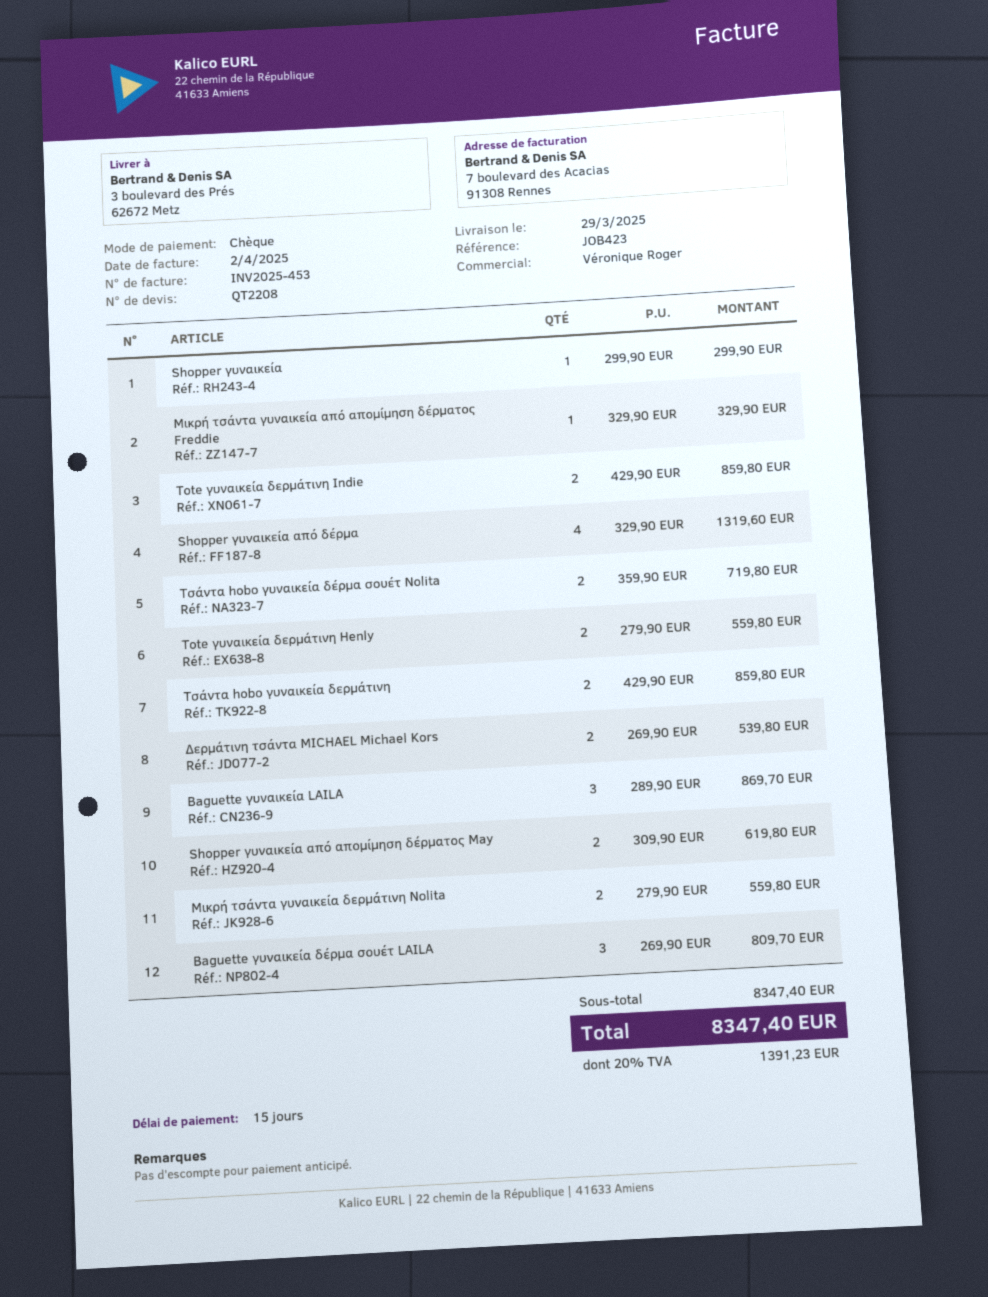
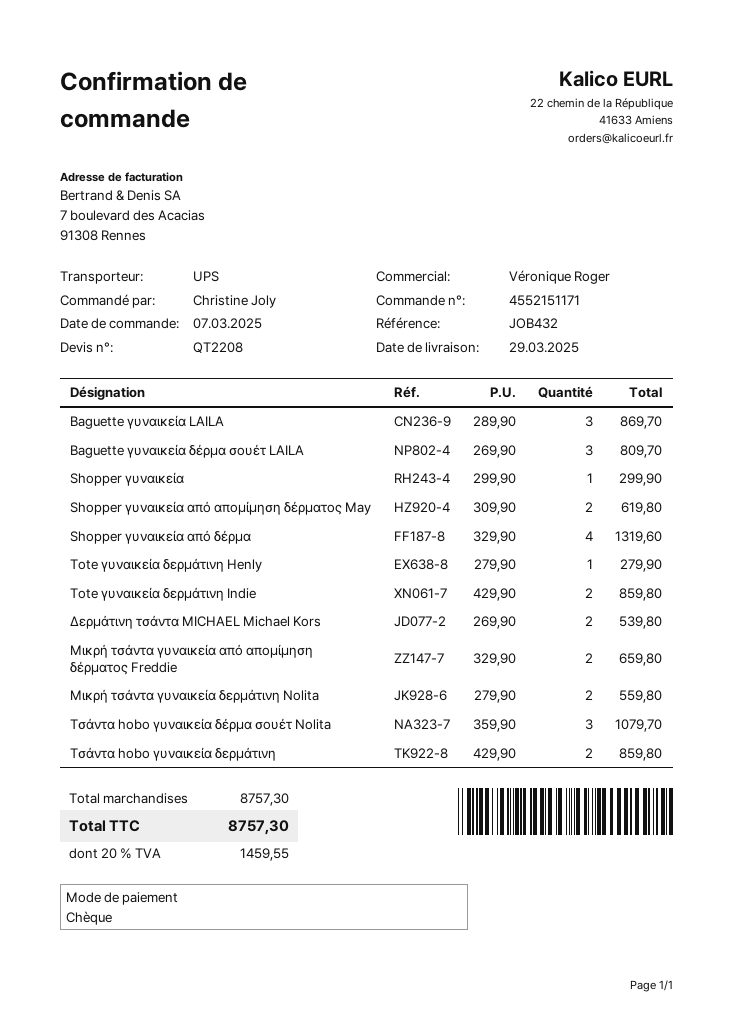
reference: JOB423 -> JOB432
Μικρή τσάντα γυναικεία από απομίμηση δέρματος Freddie: 1 x 329.90 = 329.90 -> 2 x 329.90 = 659.80
Τσάντα hobo γυναικεία δέρμα σουέτ Nolita: 2 x 359.90 = 719.80 -> 3 x 359.90 = 1079.70
Tote γυναικεία δερμάτινη Henly: 2 x 279.90 = 559.80 -> 1 x 279.90 = 279.90
subtotal: 8347.40 -> 8757.30
tax: 20% = 1391.23 -> 20% = 1459.55
total: 8347.40 -> 8757.30

